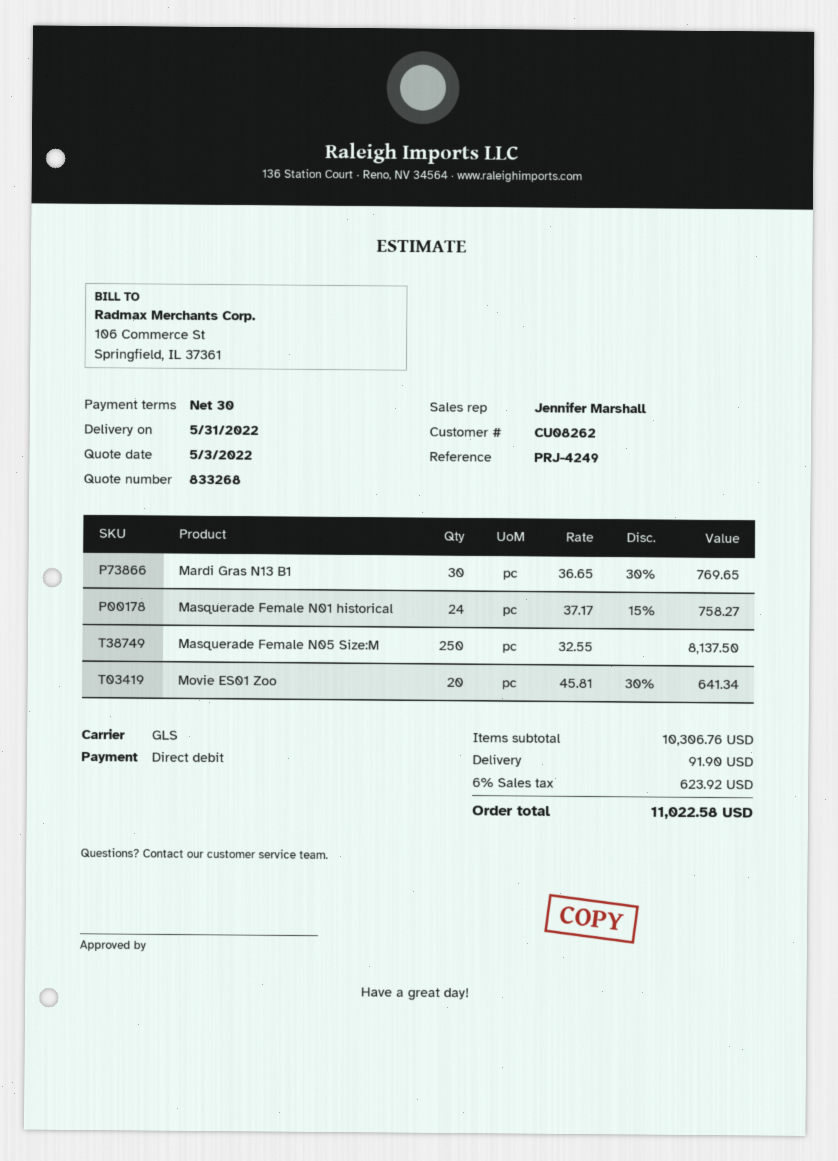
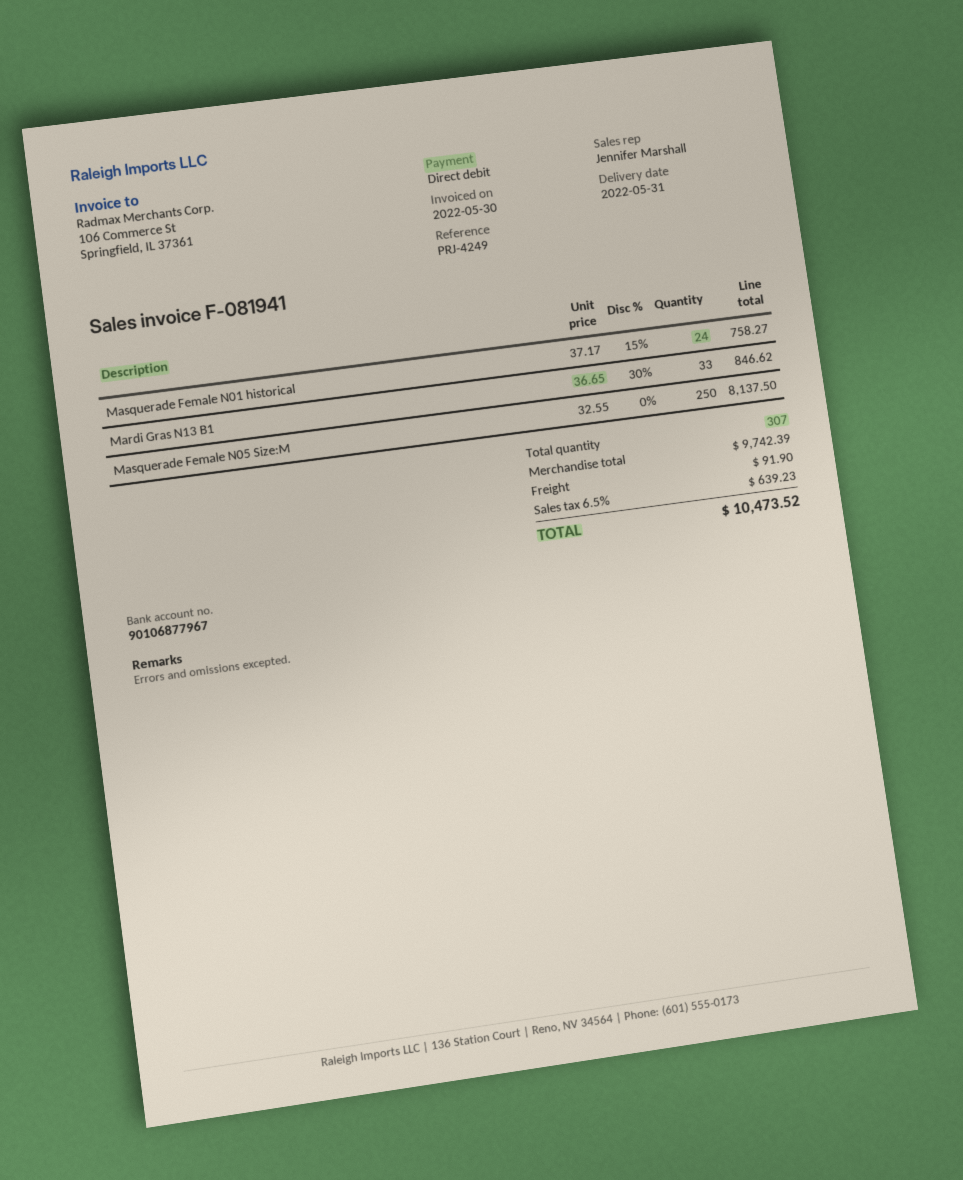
Mardi Gras N13 B1: 30 x 36.65 - 30% = 769.65 -> 33 x 36.65 - 30% = 846.62
Movie ES01 Zoo: 20 x 45.81 - 30% = 641.34 -> none
subtotal: 10306.76 -> 9742.39
tax: 6% = 623.92 -> 6.5% = 639.23
total: 11022.58 -> 10473.52

